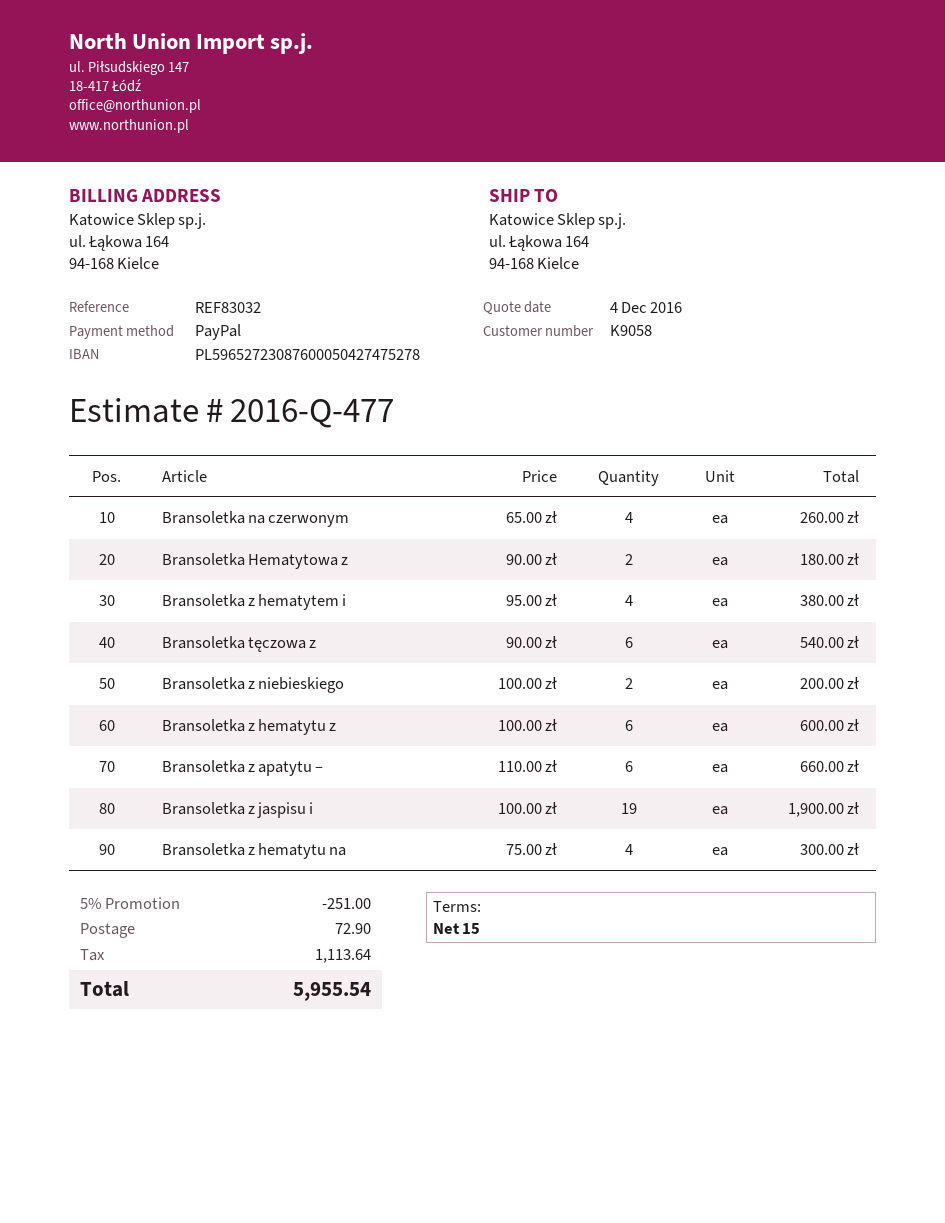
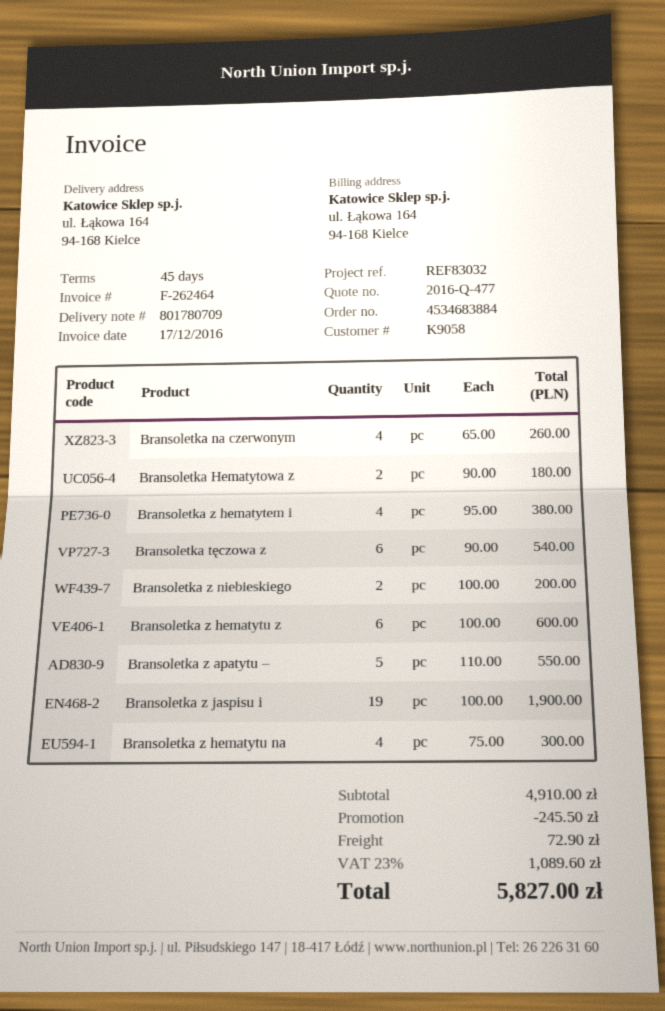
payment terms: 15 days -> 45 days
Bransoletka z apatytu –: 6 x 110.00 = 660.00 -> 5 x 110.00 = 550.00
discount: 251.00 -> 245.50
tax: 1113.64 -> 1089.60
total: 5955.54 -> 5827.00

